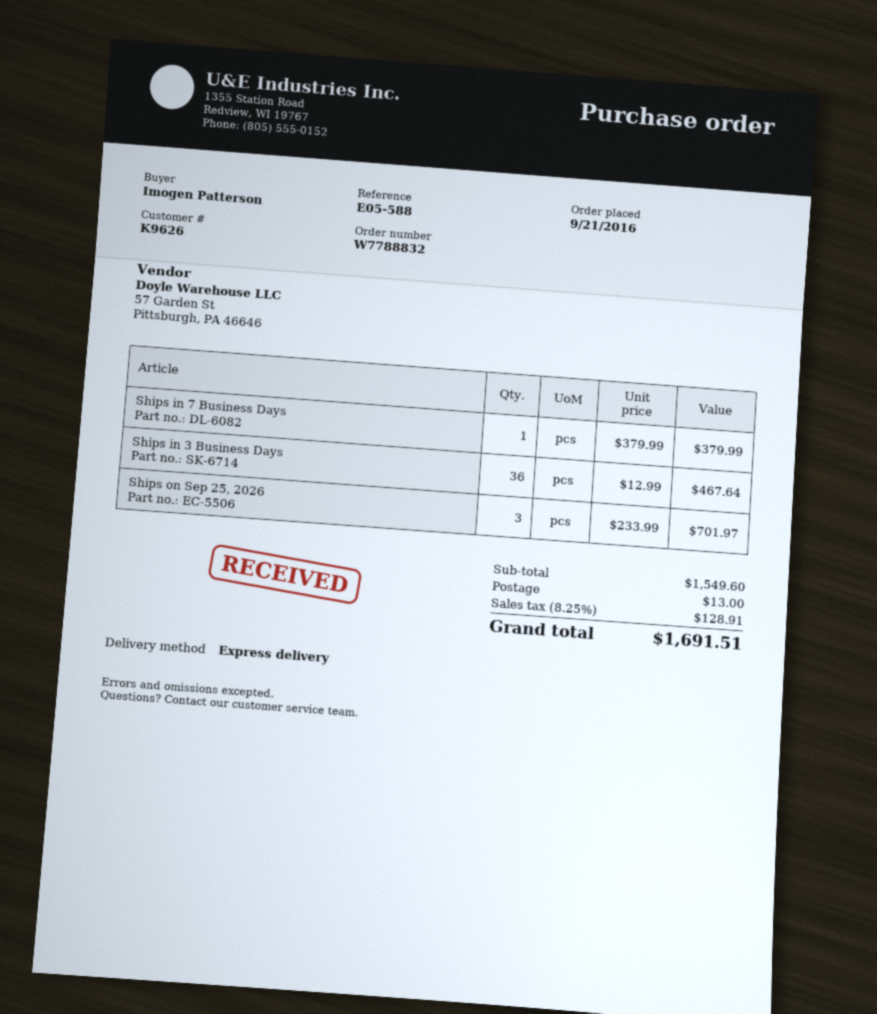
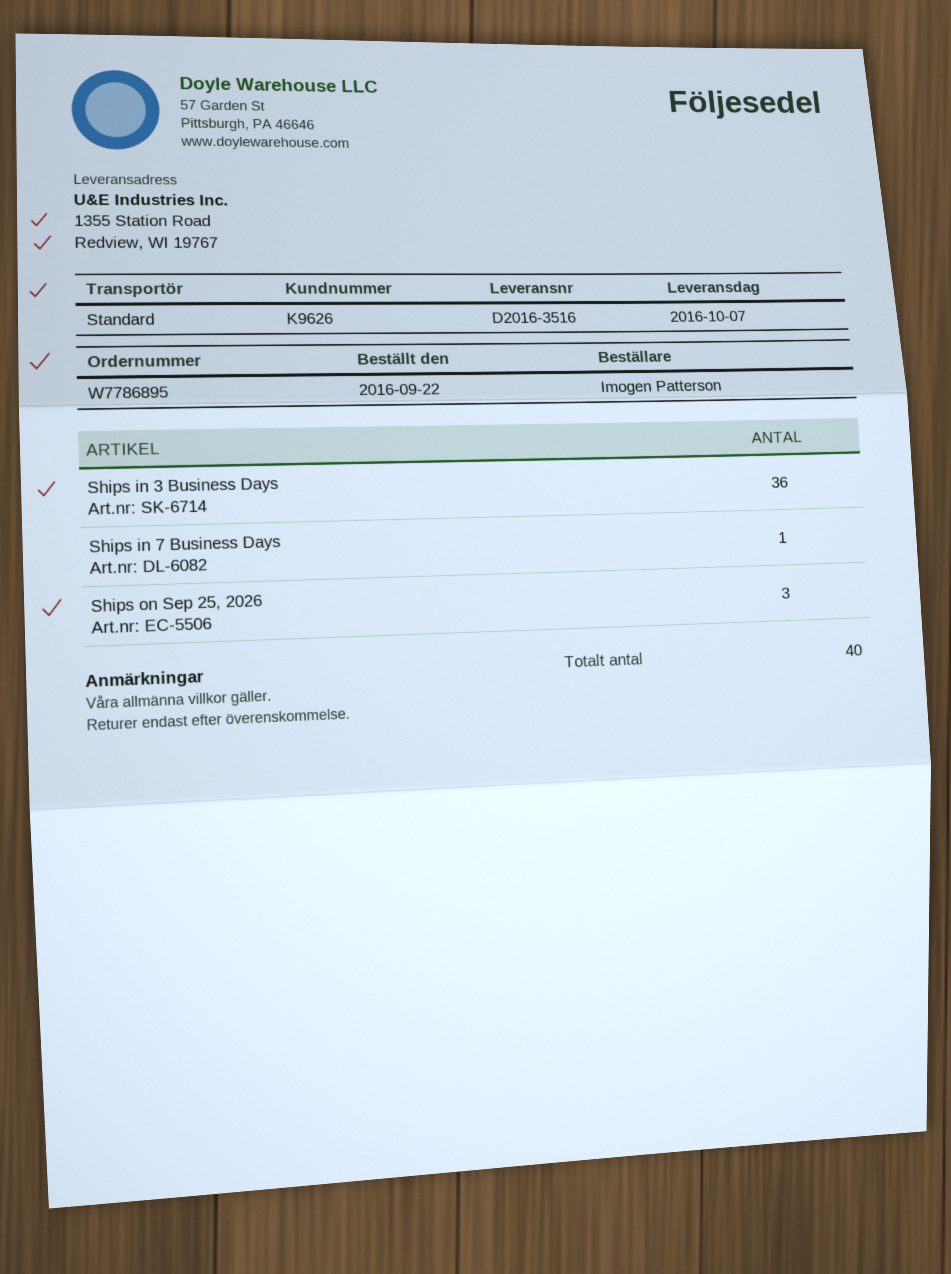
order number: W7788832 -> W7786895
order date: 2016-09-21 -> 2016-09-22
shipping method: express -> standard

